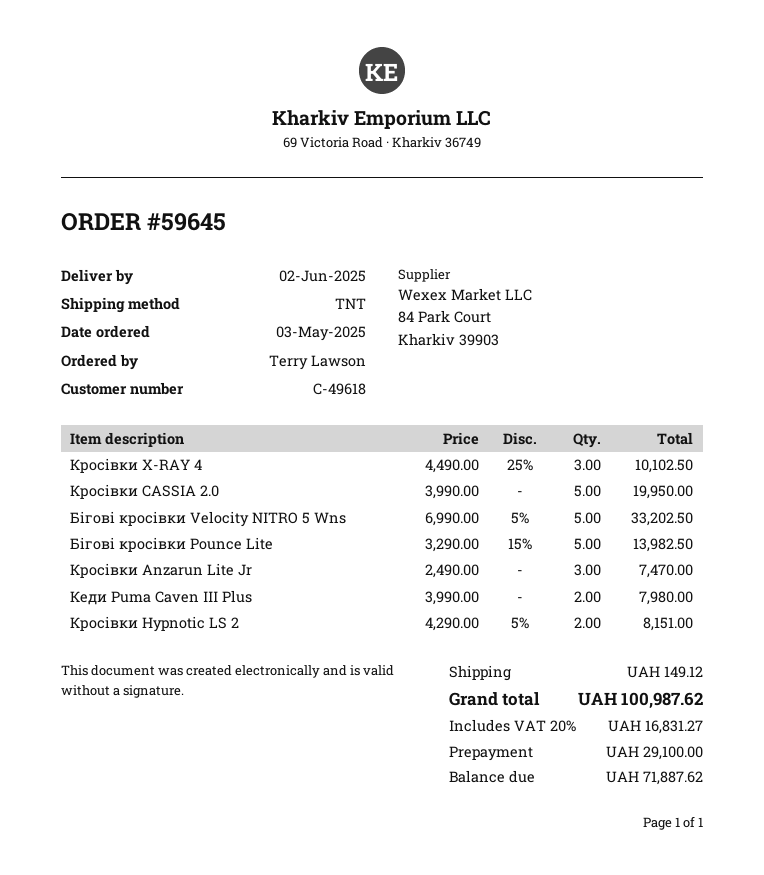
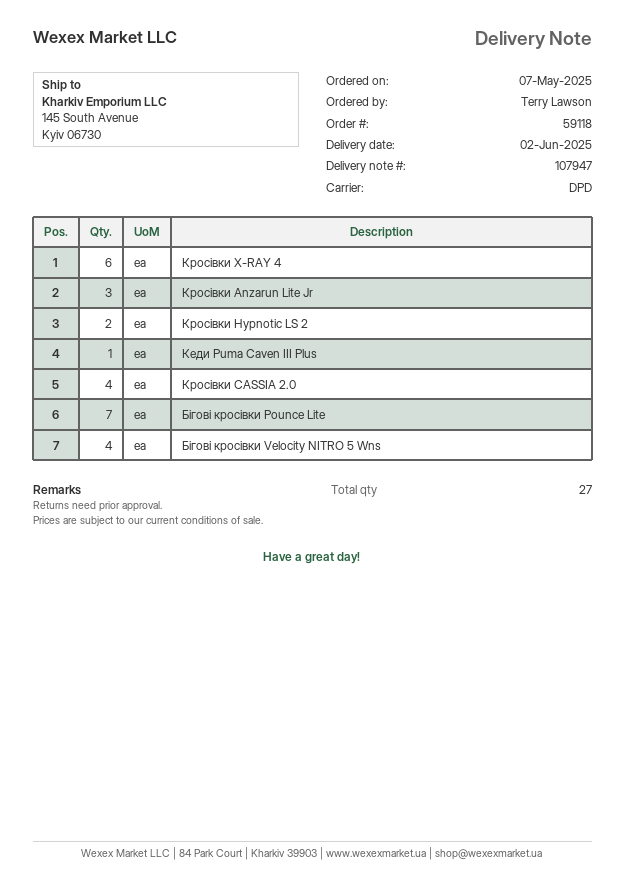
order number: 59645 -> 59118
order date: 2025-05-03 -> 2025-05-07
shipping method: TNT -> DPD
Кросівки X-RAY 4: 3 -> 6
Кросівки CASSIA 2.0: 5 -> 4
Бігові кросівки Velocity NITRO 5 Wns: 5 -> 4
Бігові кросівки Pounce Lite: 5 -> 7
Кеди Puma Caven III Plus: 2 -> 1

